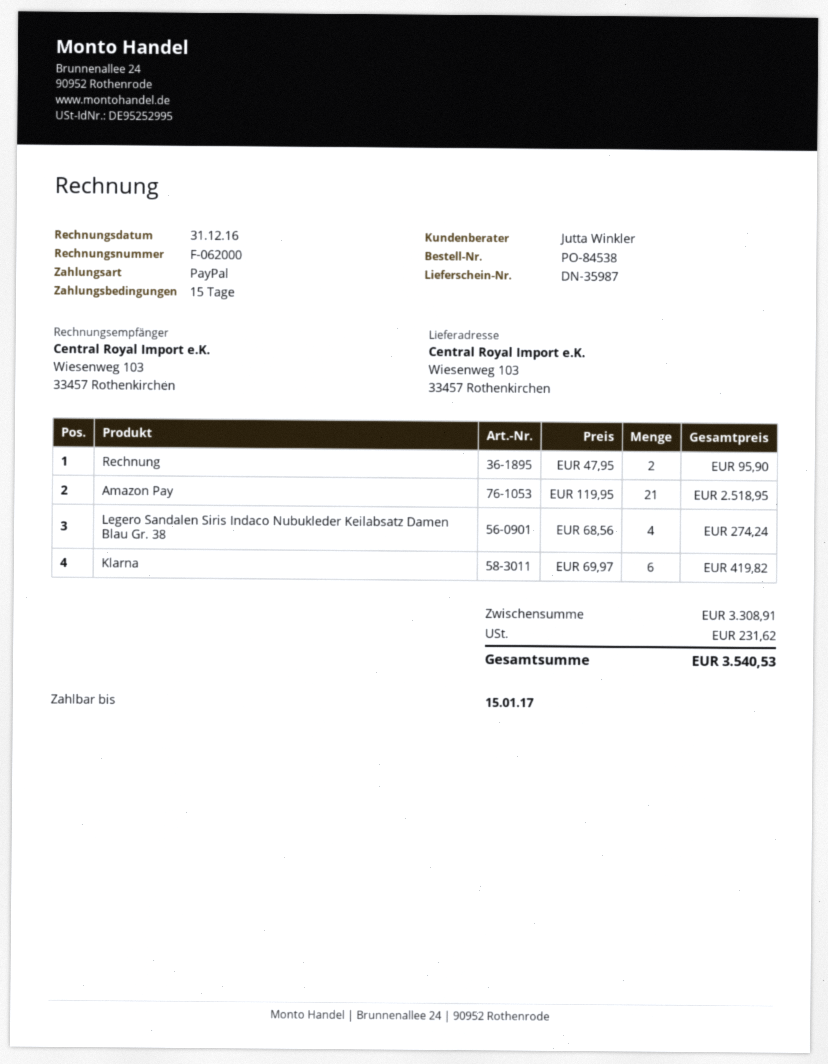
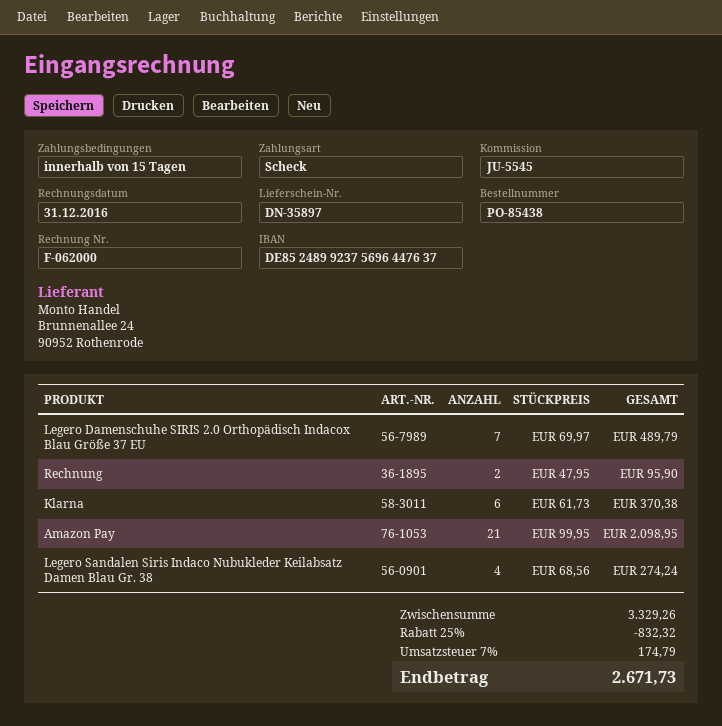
order number: PO-84538 -> PO-85438
delivery note number: DN-35987 -> DN-35897
payment method: PayPal -> cheque
Amazon Pay: 21 x 119.95 = 2518.95 -> 21 x 99.95 = 2098.95
Klarna: 6 x 69.97 = 419.82 -> 6 x 61.73 = 370.38
Legero Damenschuhe SIRIS 2.0 Orthopädisch Indacox Blau Größe 37 EU: none -> 7 x 69.97 = 489.79
subtotal: 3308.91 -> 3329.26
discount: none -> 25% = 832.32
tax: 231.62 -> 174.79
total: 3540.53 -> 2671.73

